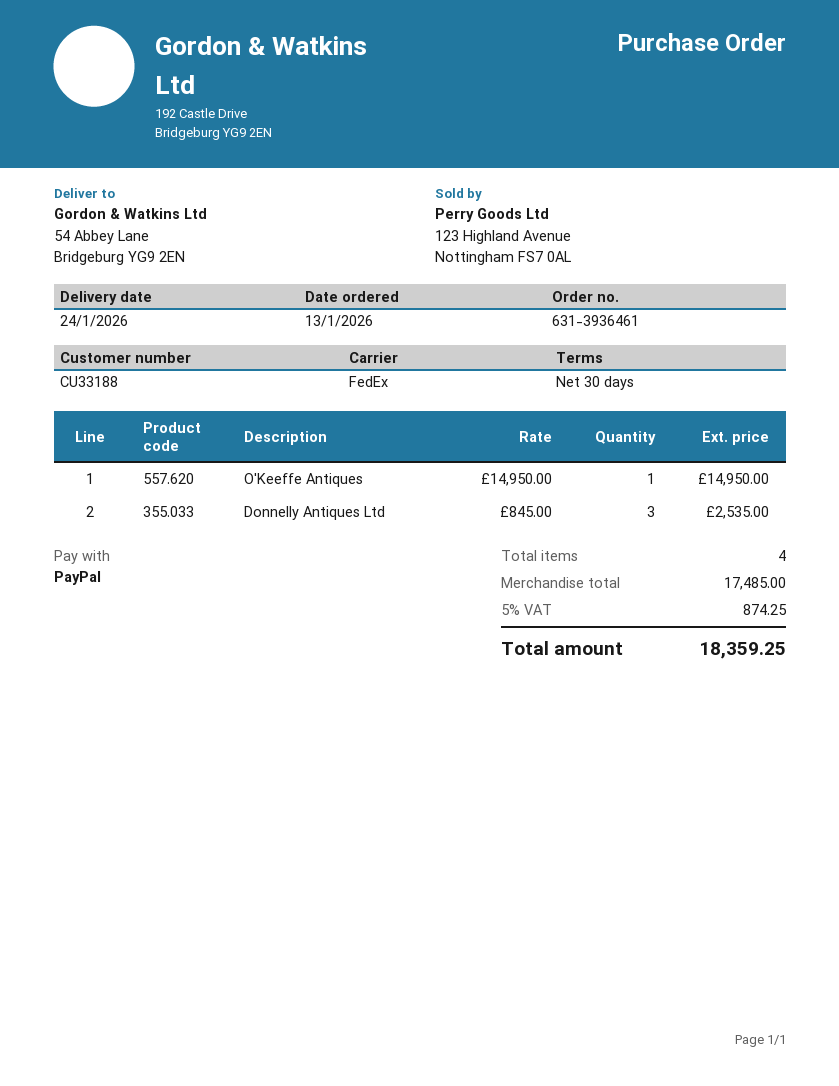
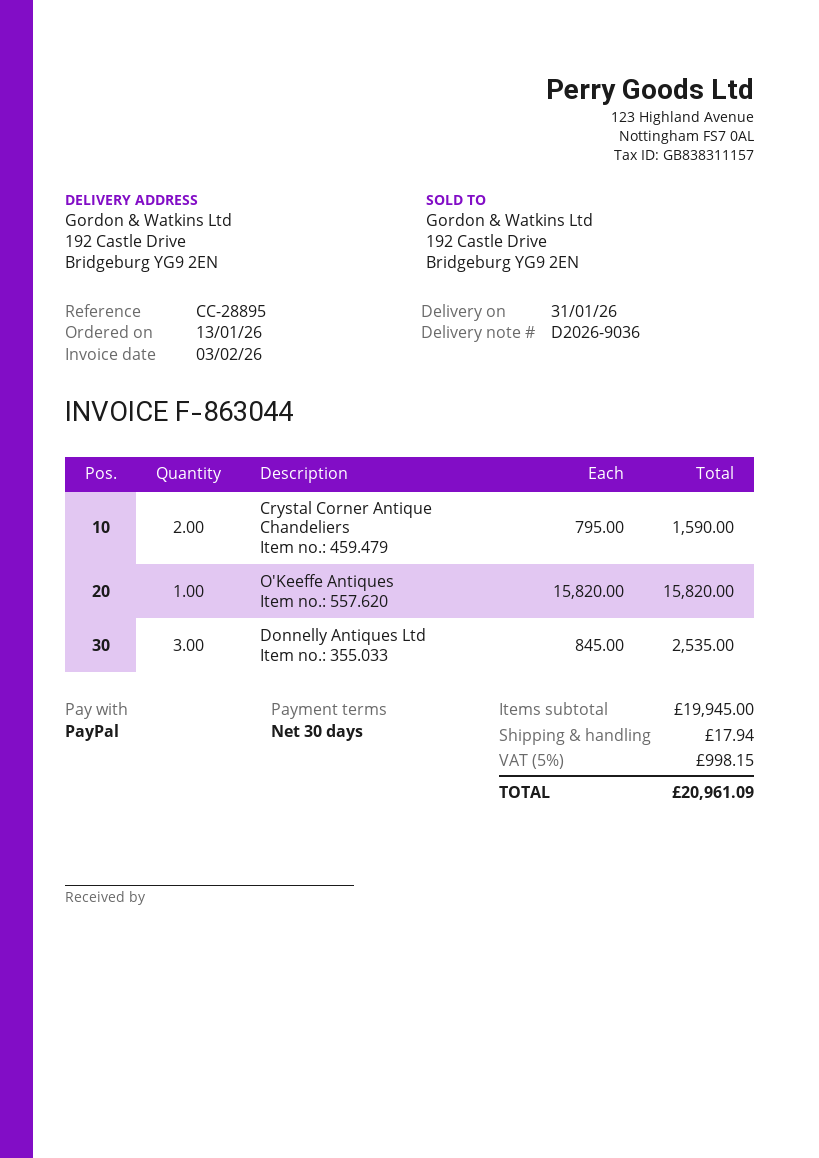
delivery date: 2026-01-24 -> 2026-01-31
ship to: 54 Abbey Lane, Bridgeburg YG9 2EN -> 192 Castle Drive, Bridgeburg YG9 2EN
O'Keeffe Antiques: 1 x 14950.00 = 14950.00 -> 1 x 15820.00 = 15820.00
Crystal Corner Antique Chandeliers: none -> 2 x 795.00 = 1590.00
subtotal: 17485.00 -> 19945.00
shipping: none -> 17.94
tax: 5% = 874.25 -> 5% = 998.15
total: 18359.25 -> 20961.09

